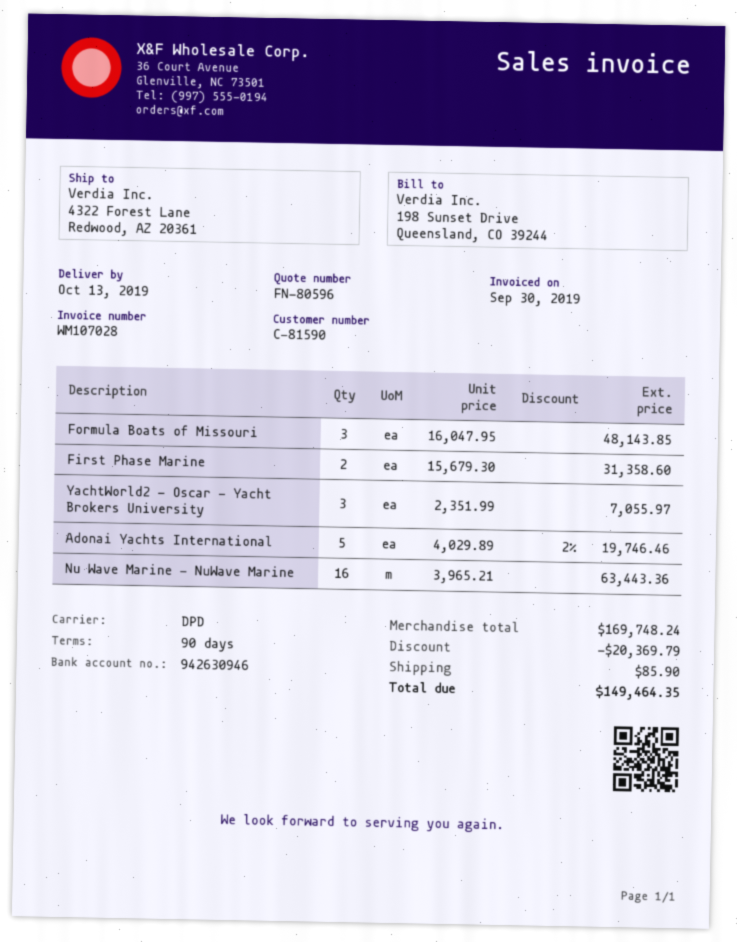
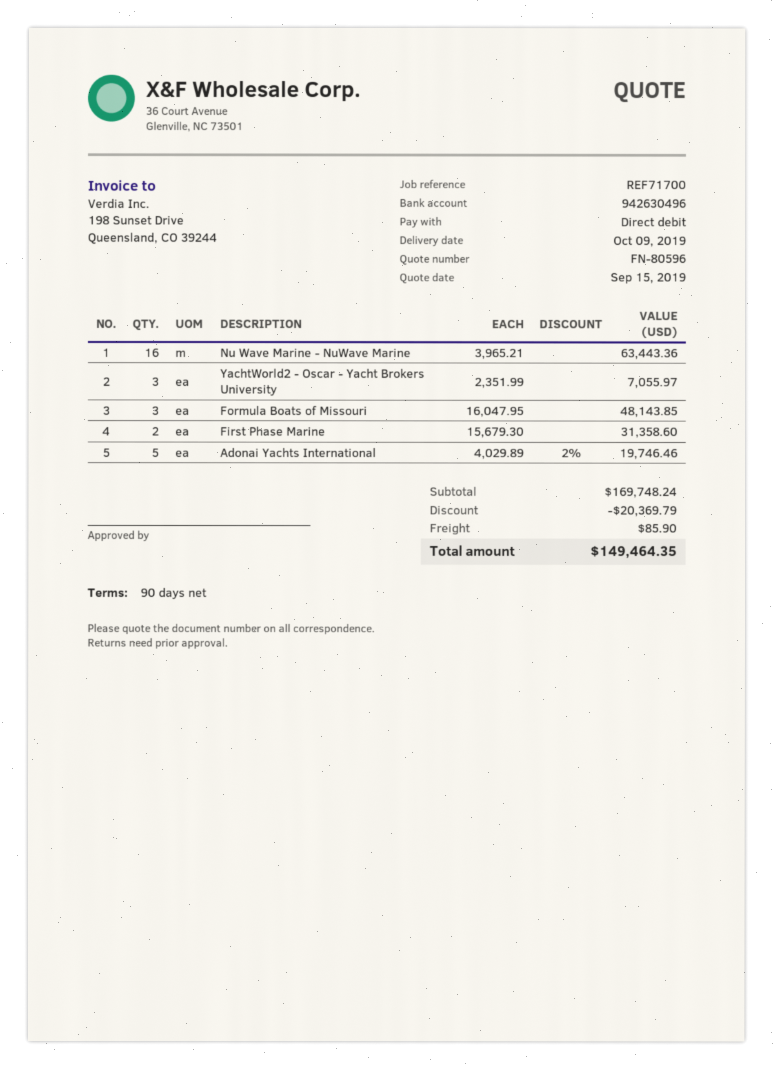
delivery date: 2019-10-13 -> 2019-10-09
bank account: 942630946 -> 942630496

